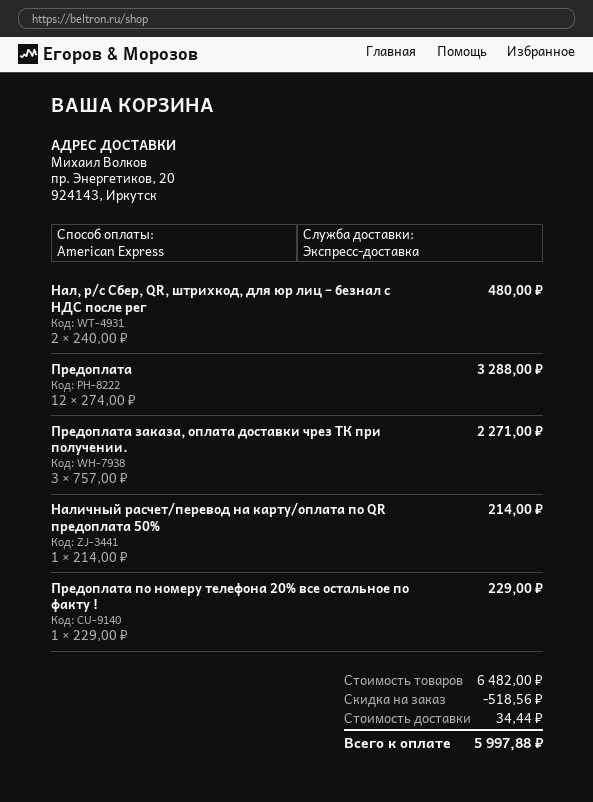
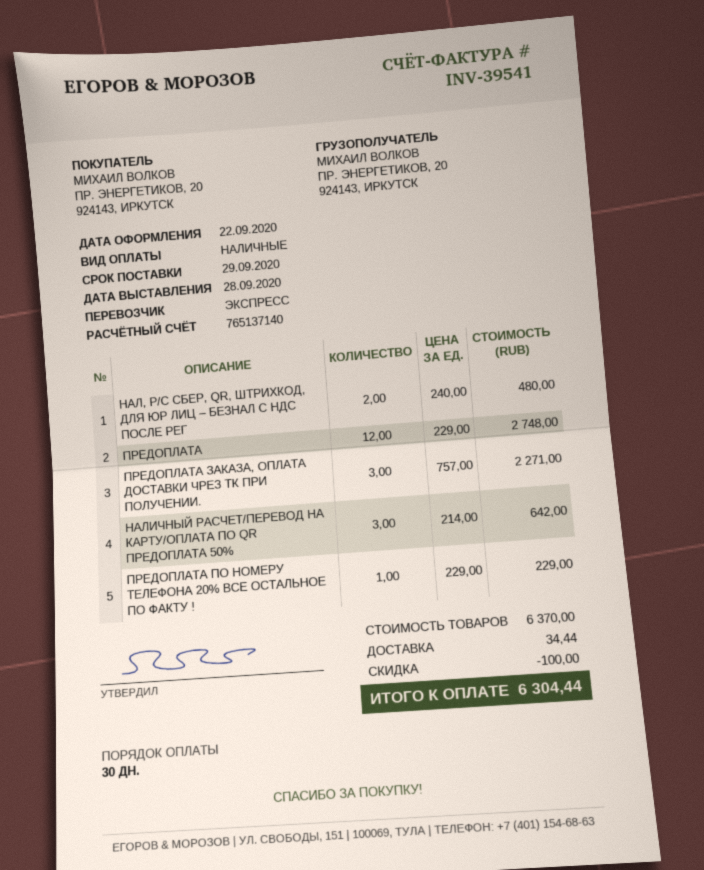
payment method: American Express -> cash
Предоплата: 12 x 274.00 = 3288.00 -> 12 x 229.00 = 2748.00
Наличный расчет/перевод на карту/оплата по QR предоплата 50%: 1 x 214.00 = 214.00 -> 3 x 214.00 = 642.00
subtotal: 6482.00 -> 6370.00
discount: 518.56 -> 100.00
total: 5997.88 -> 6304.44

